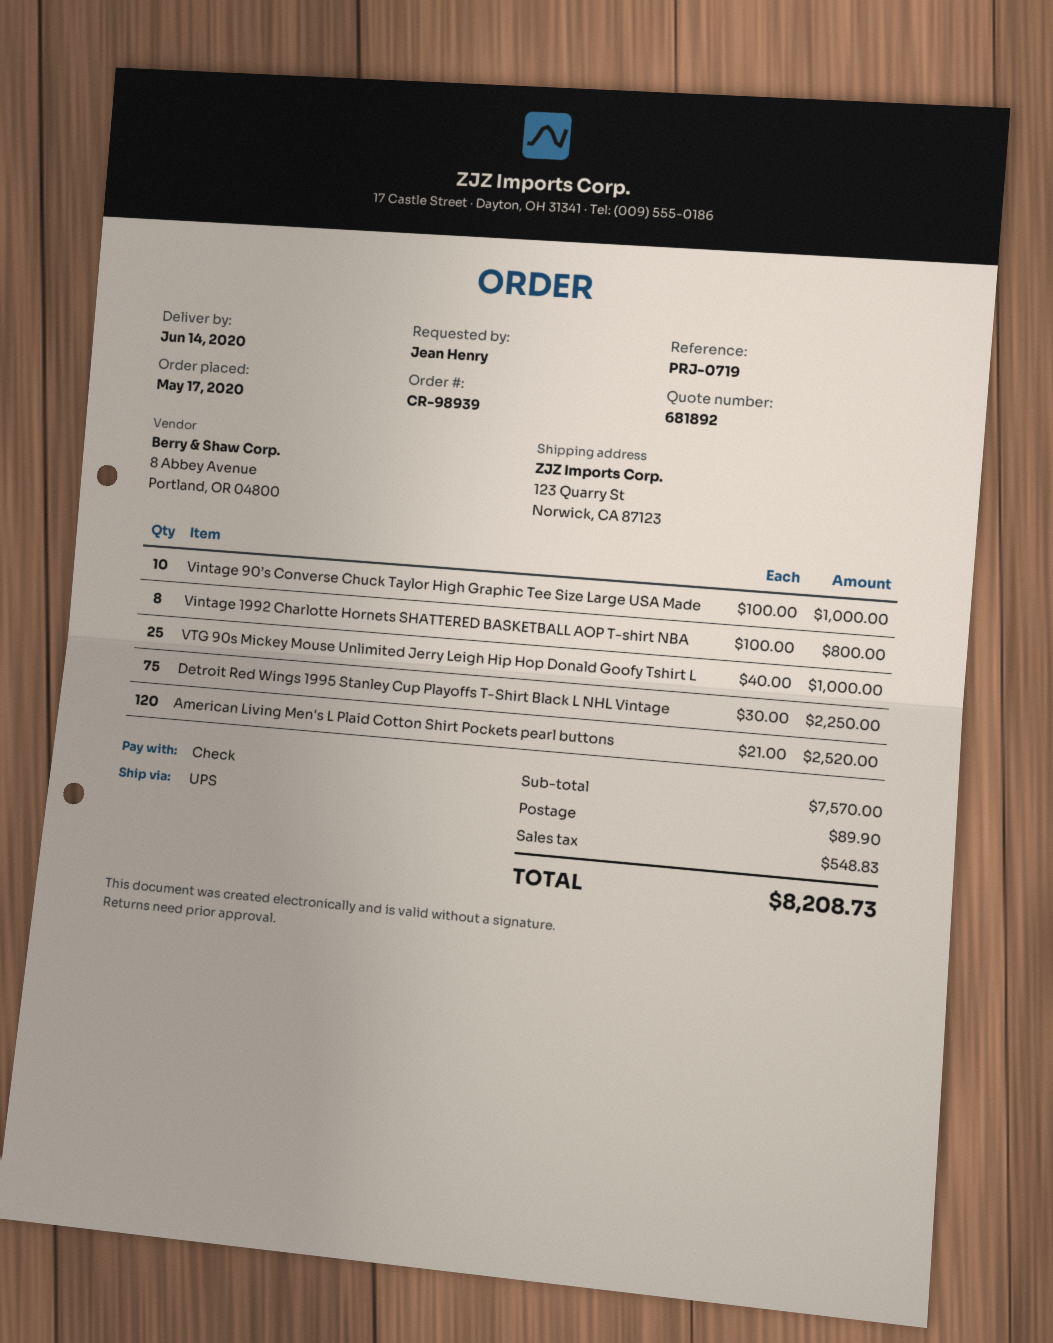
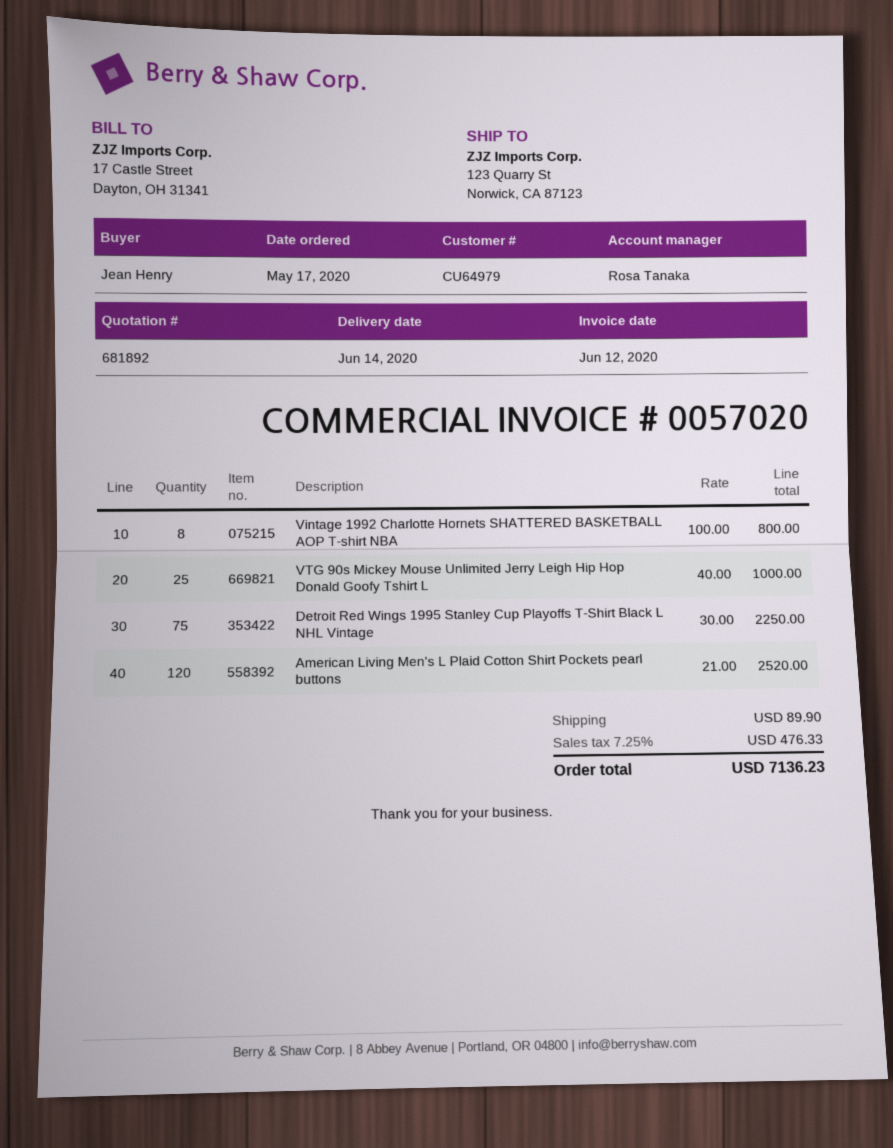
Vintage 90’s Converse Chuck Taylor High Graphic Tee Size Large USA Made: 10 x 100.00 = 1000.00 -> none
tax: 548.83 -> 476.33
total: 8208.73 -> 7136.23

